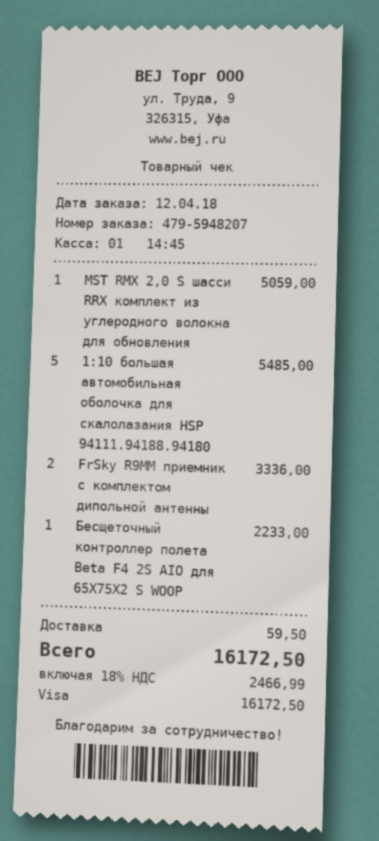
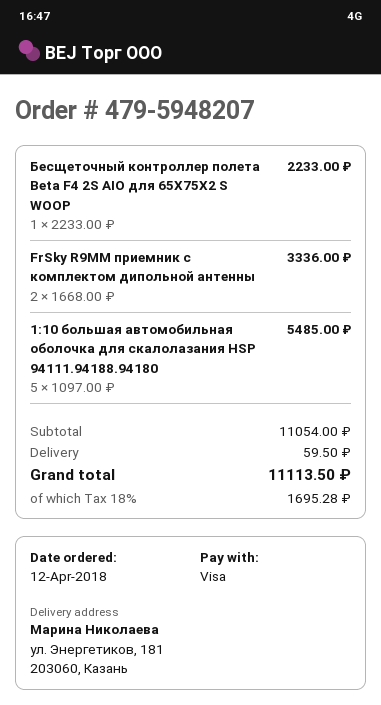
MST RMX 2,0 S шасси RRX комплект из углеродного волокна для обновления: 1 for 5059.00 -> none
tax: 18% = 2466.99 -> 18% = 1695.28
total: 16172.50 -> 11113.50

